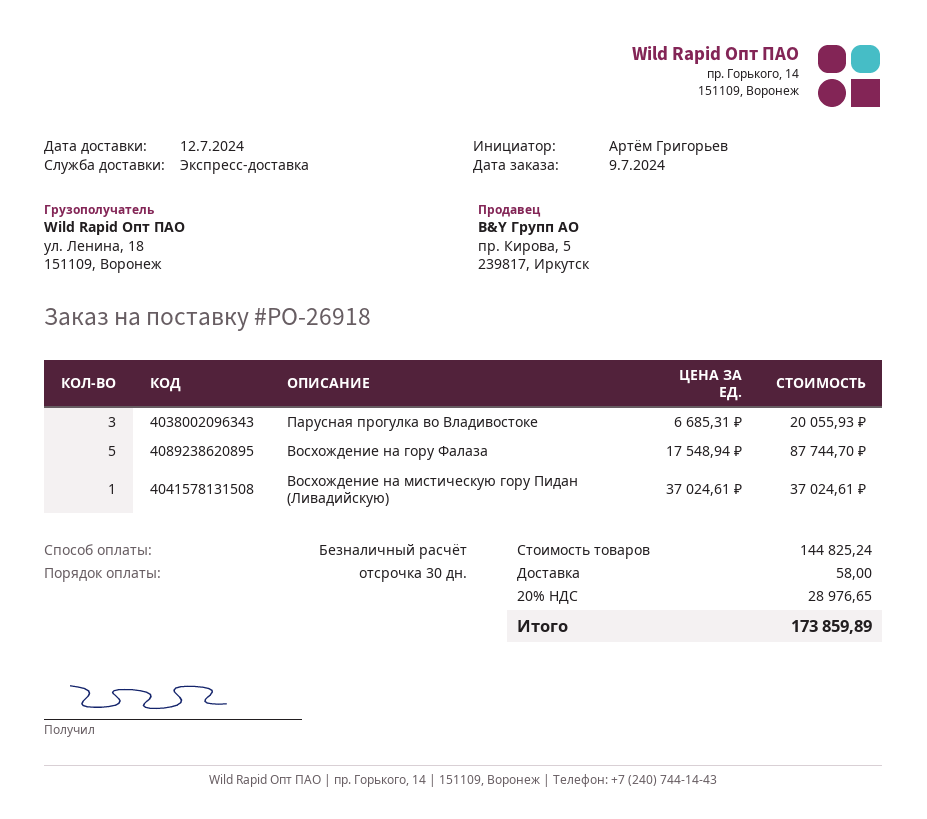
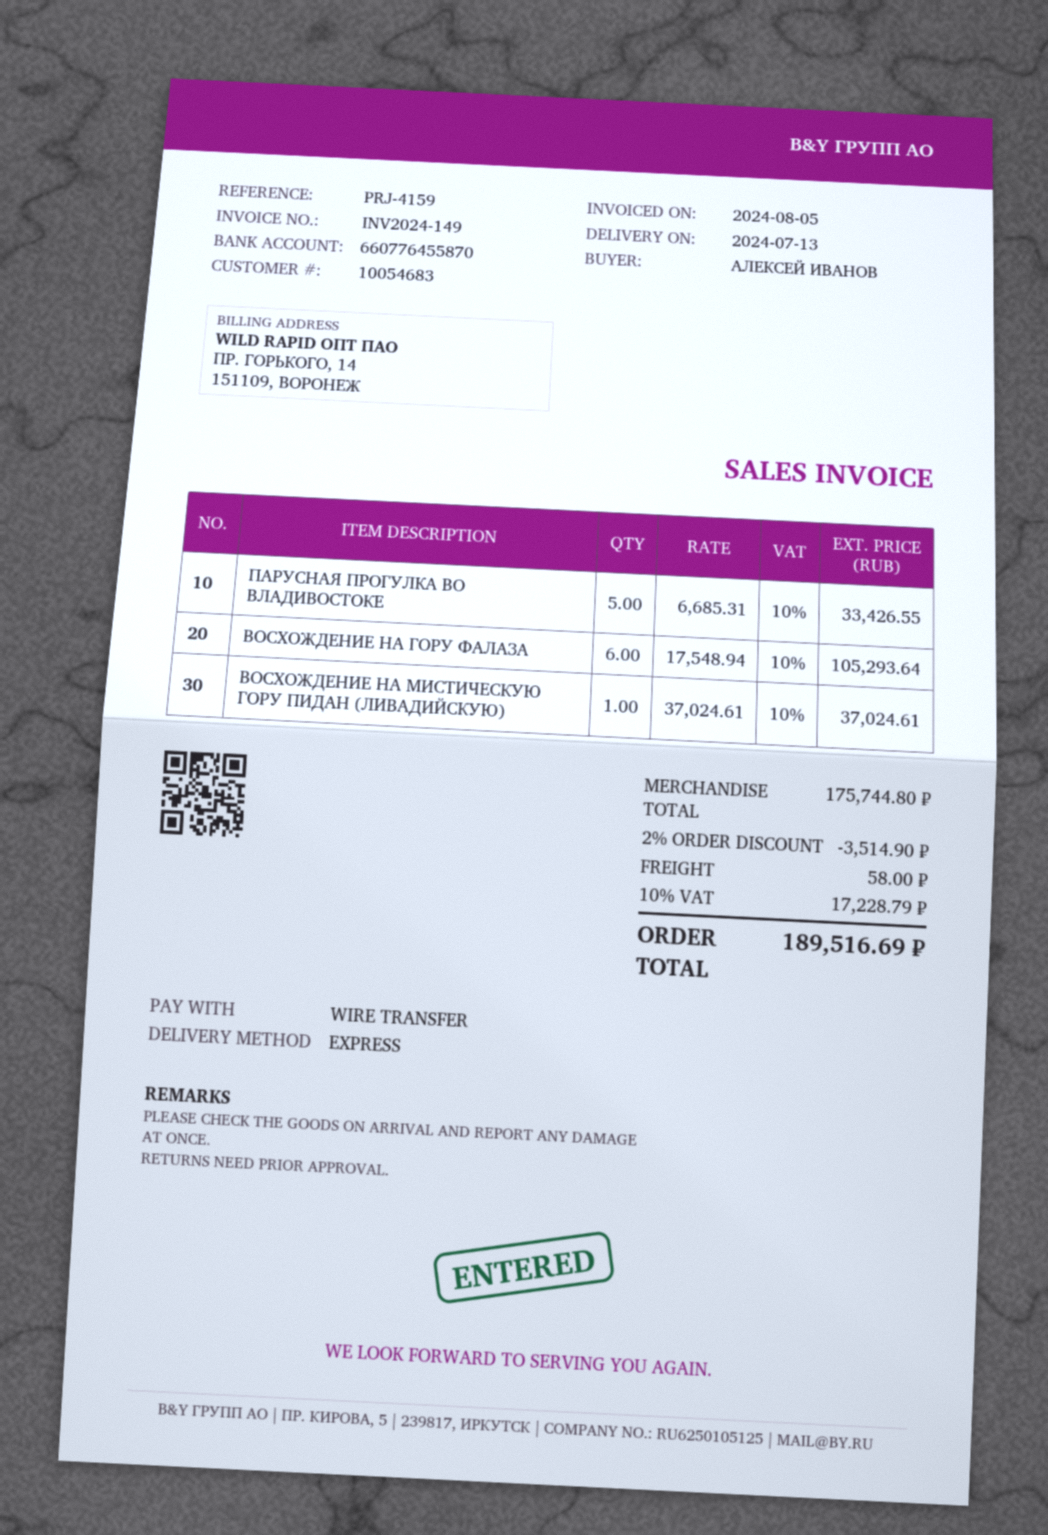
delivery date: 2024-07-12 -> 2024-07-13
ordered by: Артём Григорьев -> АЛЕКСЕЙ ИВАНОВ
Парусная прогулка во Владивостоке: 3 x 6685.31 = 20055.93 -> 5 x 6685.31 = 33426.55
Восхождение на гору Фалаза: 5 x 17548.94 = 87744.70 -> 6 x 17548.94 = 105293.64
subtotal: 144825.24 -> 175744.80
discount: none -> 2% = 3514.90
tax: 20% = 28976.65 -> 10% = 17228.79
total: 173859.89 -> 189516.69

